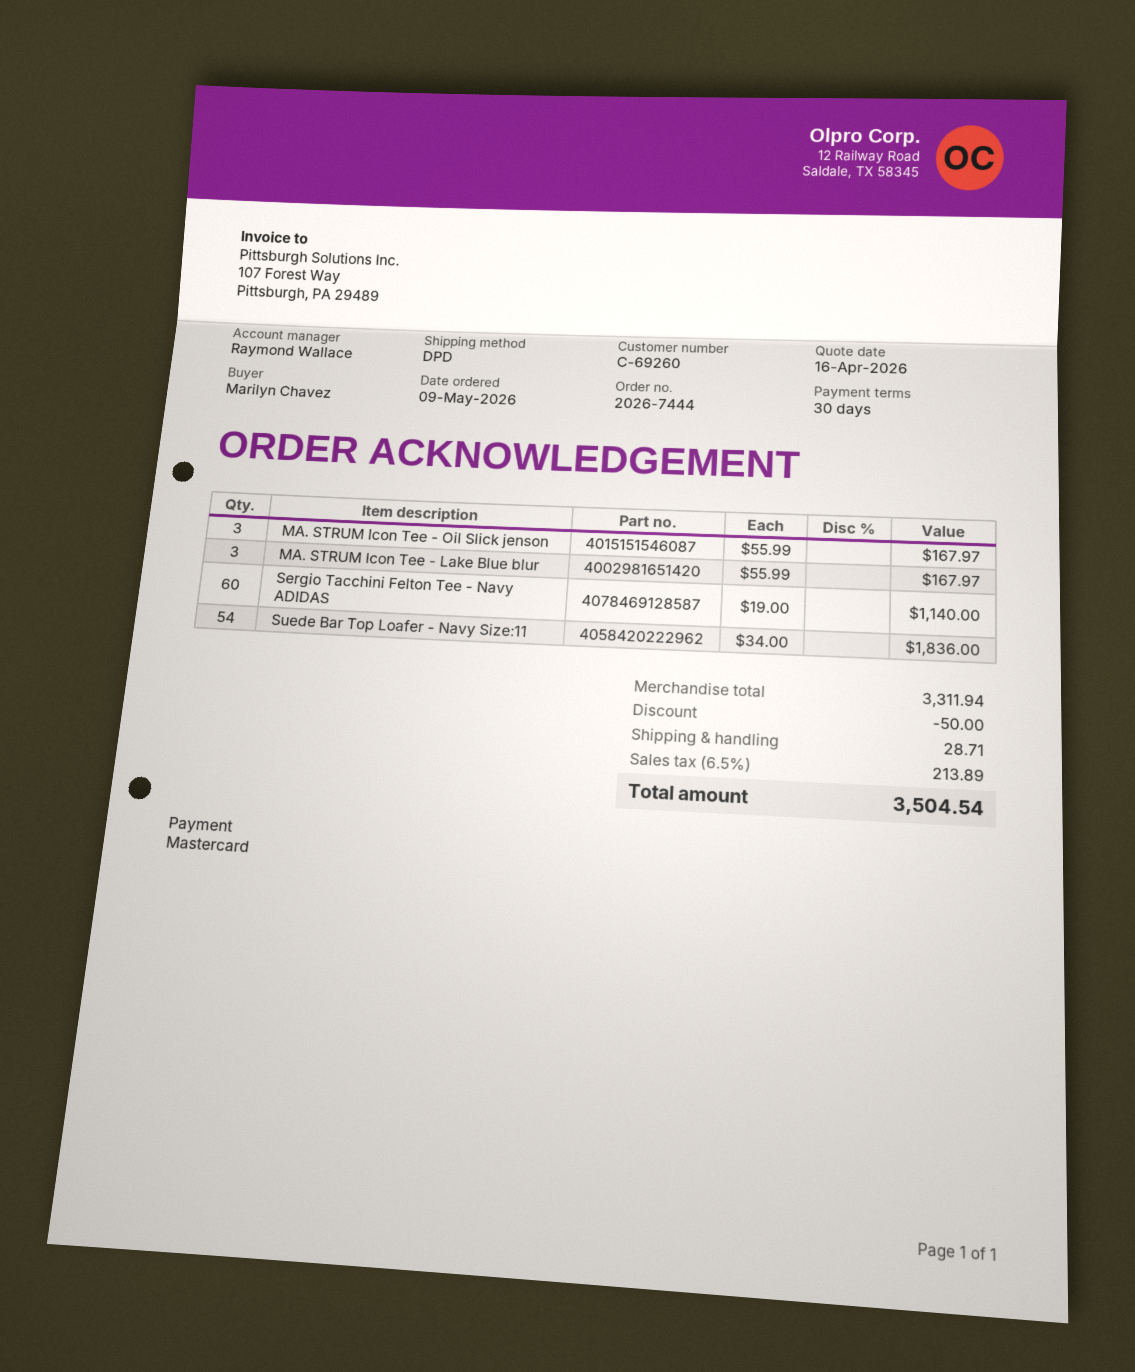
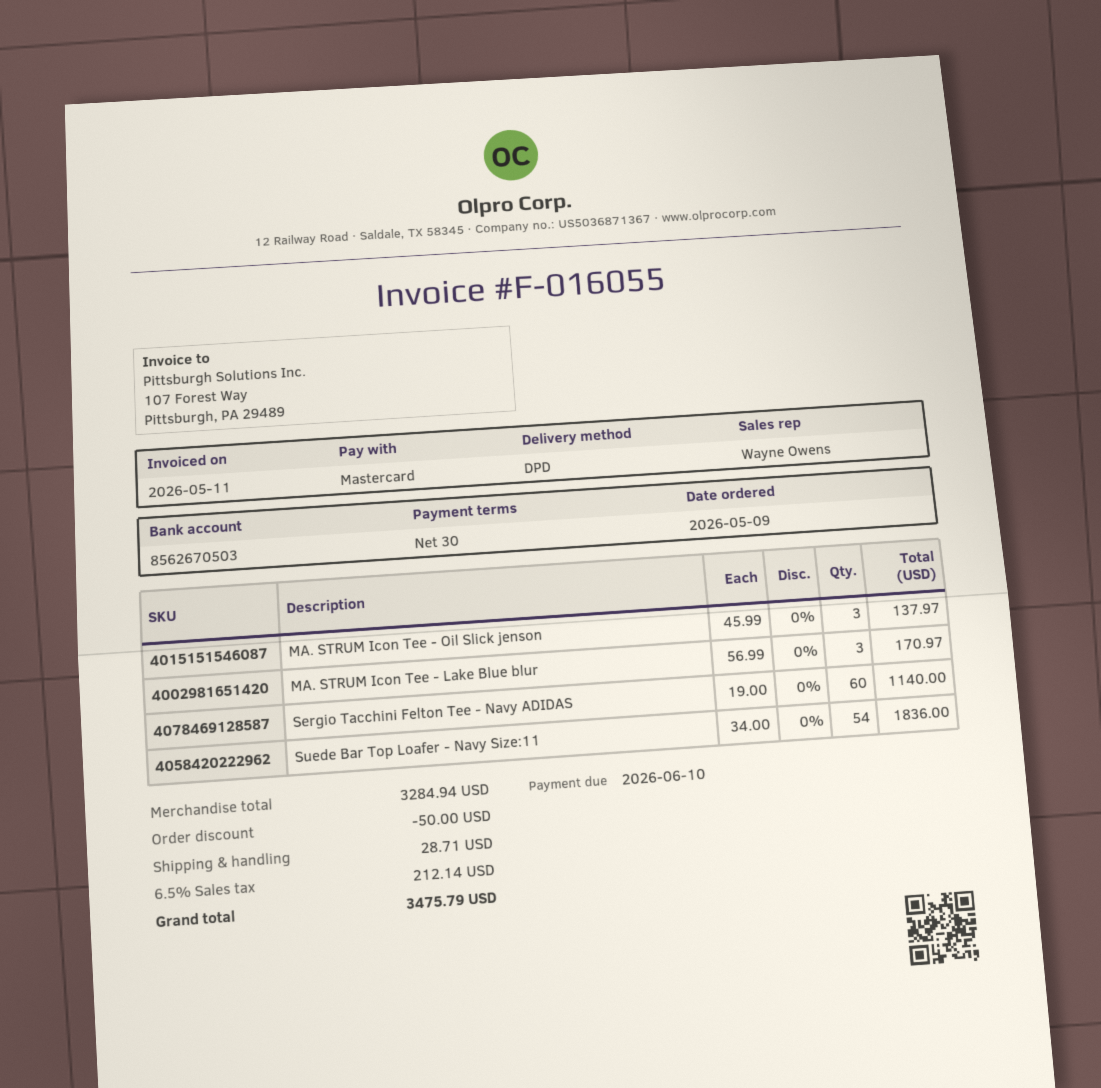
sales rep: Raymond Wallace -> Wayne Owens
MA. STRUM Icon Tee - Oil Slick jenson: 3 x 55.99 = 167.97 -> 3 x 45.99 = 137.97
MA. STRUM Icon Tee - Lake Blue blur: 3 x 55.99 = 167.97 -> 3 x 56.99 = 170.97
subtotal: 3311.94 -> 3284.94
tax: 6.5% = 213.89 -> 6.5% = 212.14
total: 3504.54 -> 3475.79

